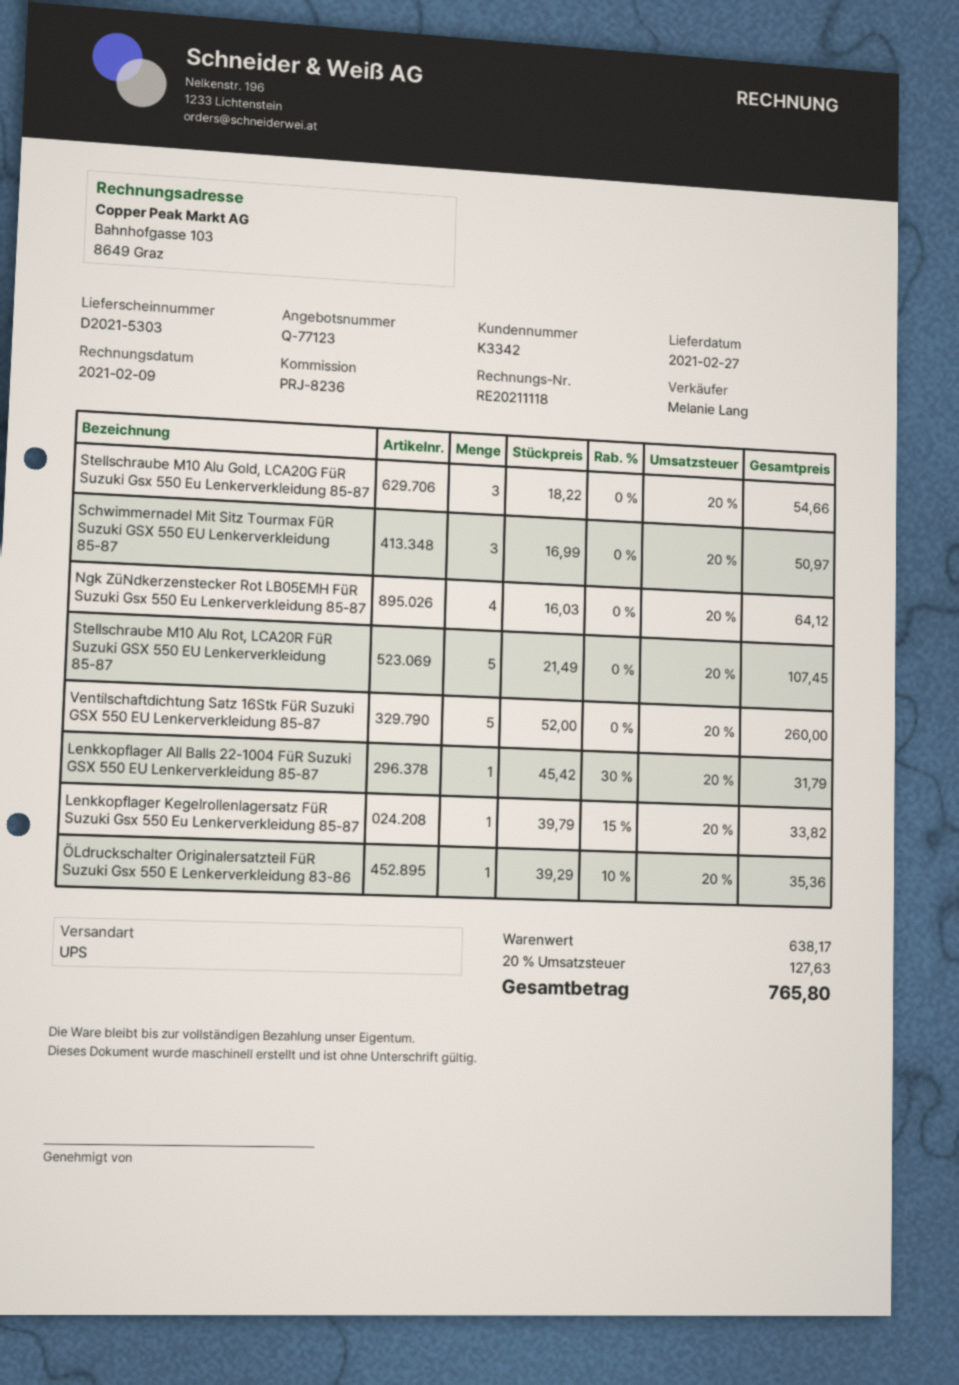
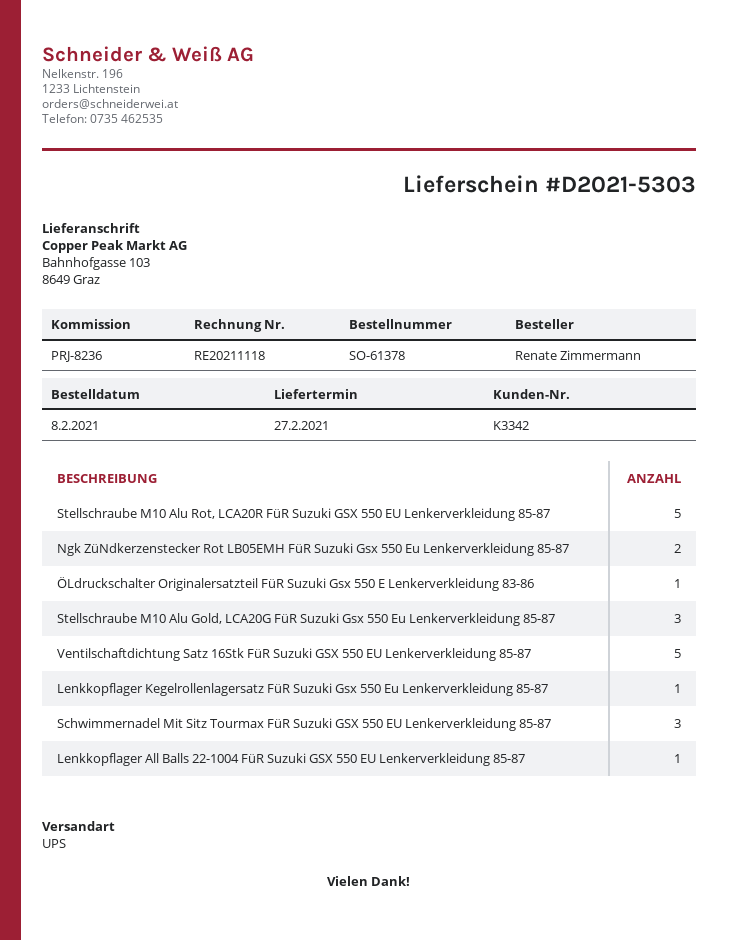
Ngk ZüNdkerzenstecker Rot LB05EMH FüR Suzuki Gsx 550 Eu Lenkerverkleidung 85-87: 4 -> 2

